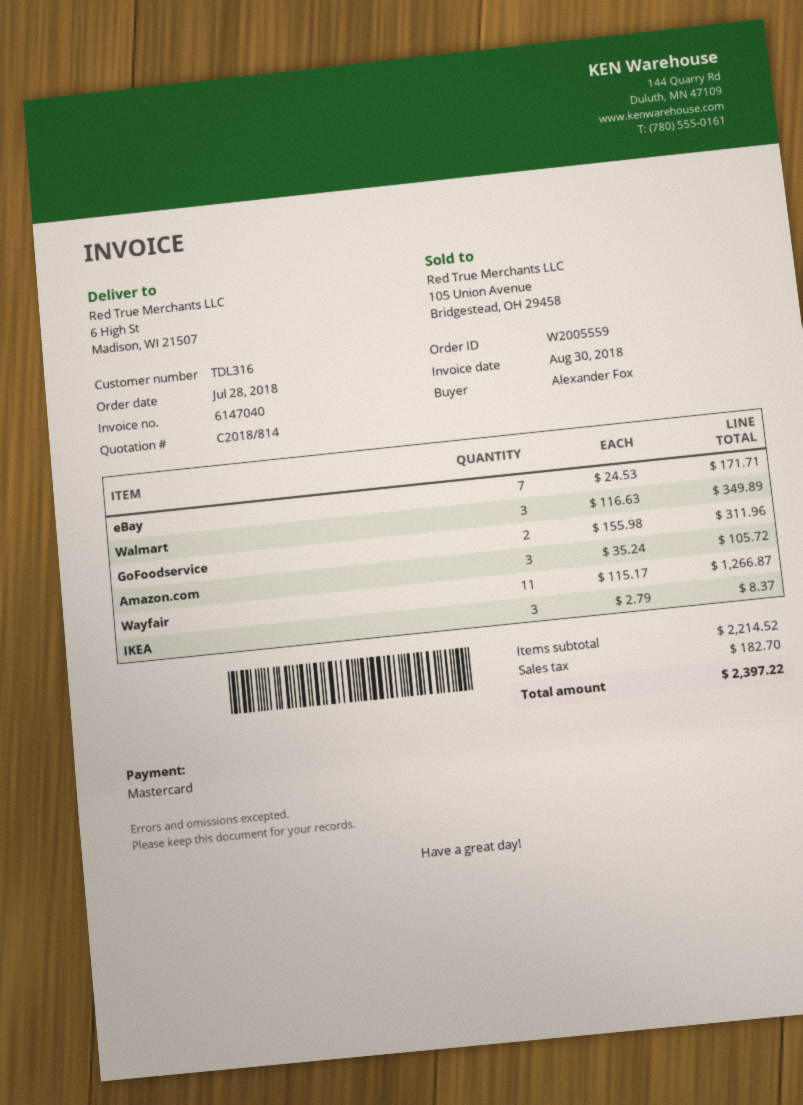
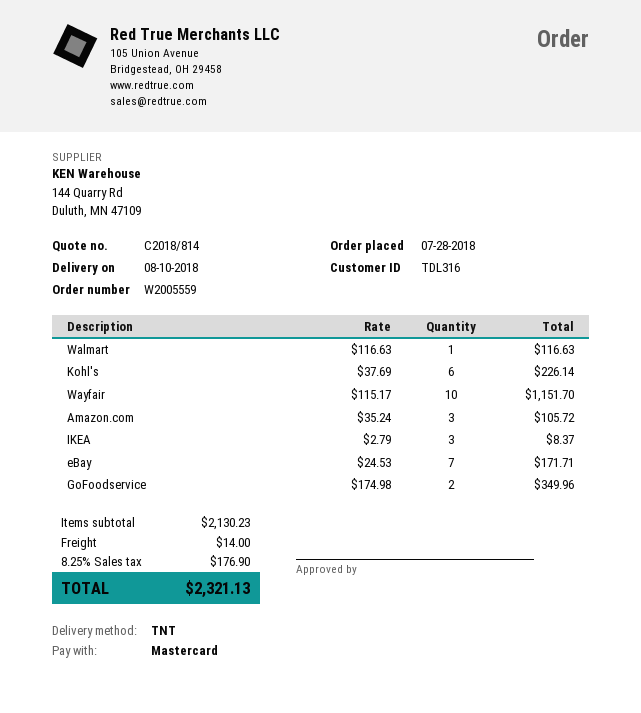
Walmart: 3 x 116.63 = 349.89 -> 1 x 116.63 = 116.63
GoFoodservice: 2 x 155.98 = 311.96 -> 2 x 174.98 = 349.96
Wayfair: 11 x 115.17 = 1266.87 -> 10 x 115.17 = 1151.70
Kohl's: none -> 6 x 37.69 = 226.14
subtotal: 2214.52 -> 2130.23
shipping: none -> 14.00
tax: 182.70 -> 176.90
total: 2397.22 -> 2321.13

